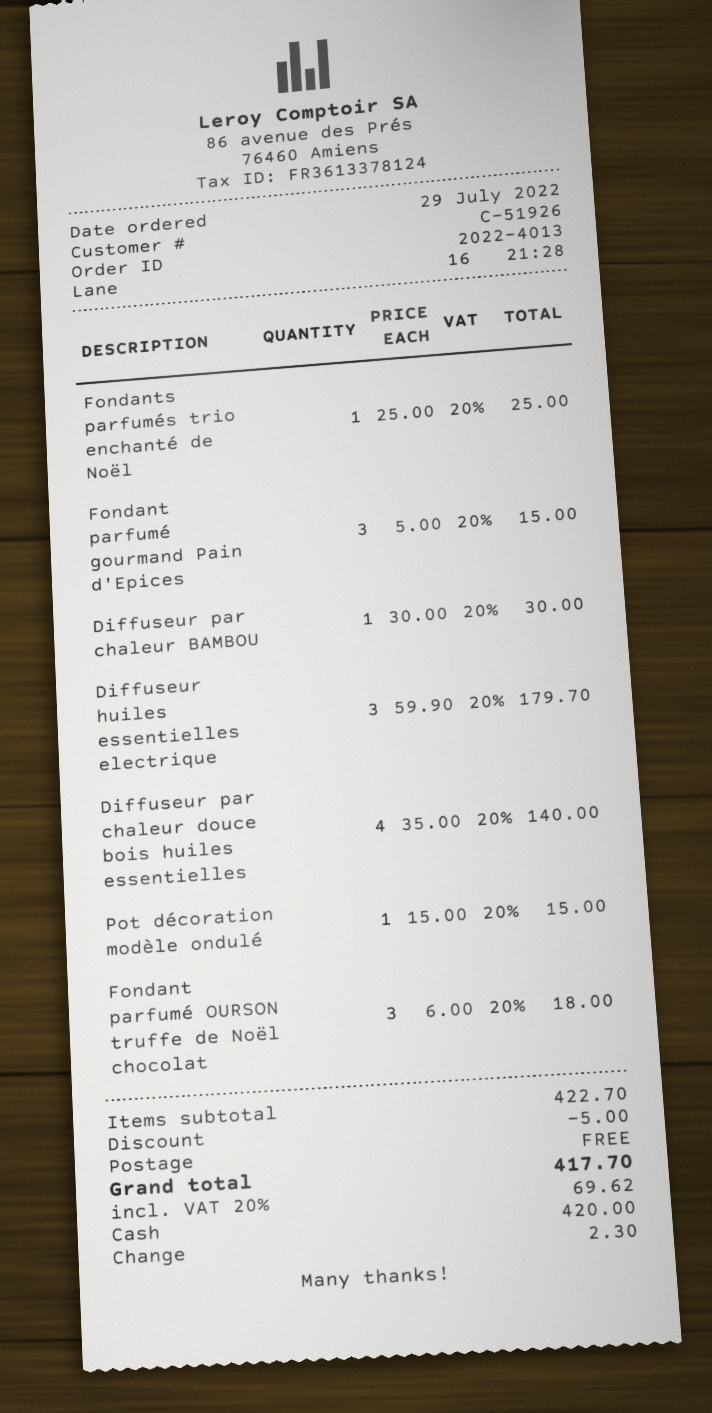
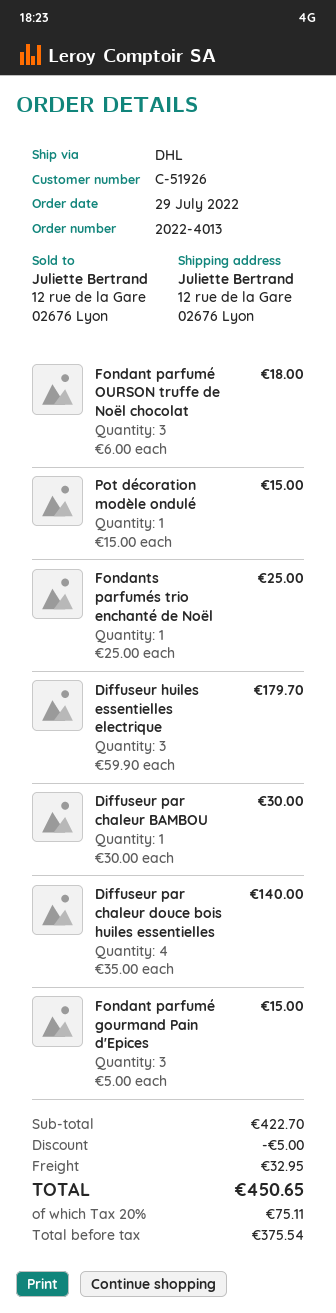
shipping: 0.00 -> 32.95
tax: 20% = 69.62 -> 20% = 75.11
total: 417.70 -> 450.65

